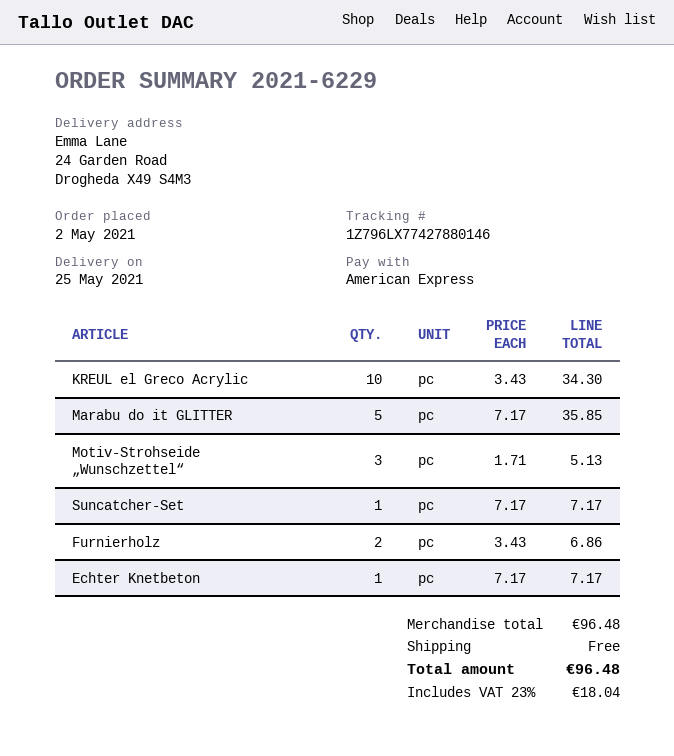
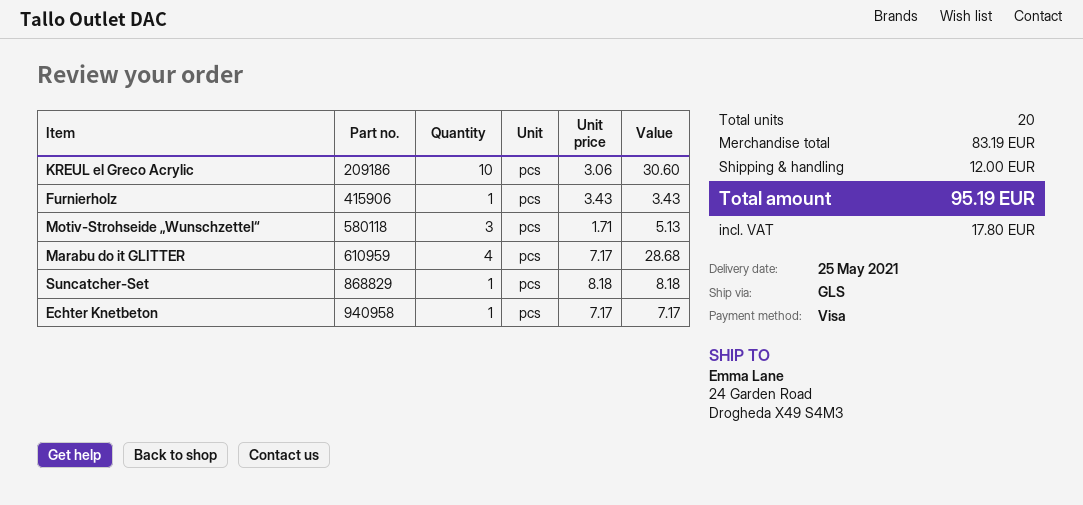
payment method: American Express -> Visa
KREUL el Greco Acrylic: 10 x 3.43 = 34.30 -> 10 x 3.06 = 30.60
Marabu do it GLITTER: 5 x 7.17 = 35.85 -> 4 x 7.17 = 28.68
Suncatcher-Set: 1 x 7.17 = 7.17 -> 1 x 8.18 = 8.18
Furnierholz: 2 x 3.43 = 6.86 -> 1 x 3.43 = 3.43
subtotal: 96.48 -> 83.19
shipping: 0.00 -> 12.00
tax: 18.04 -> 17.80
total: 96.48 -> 95.19

